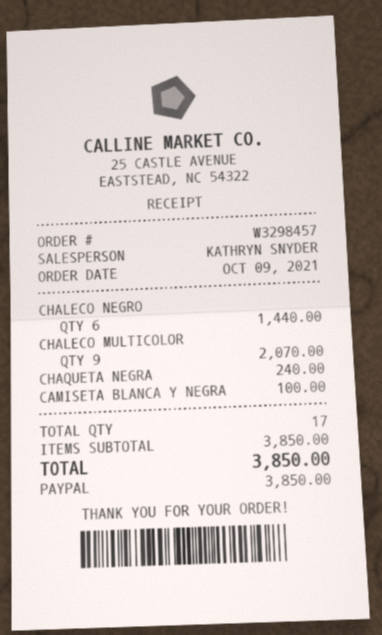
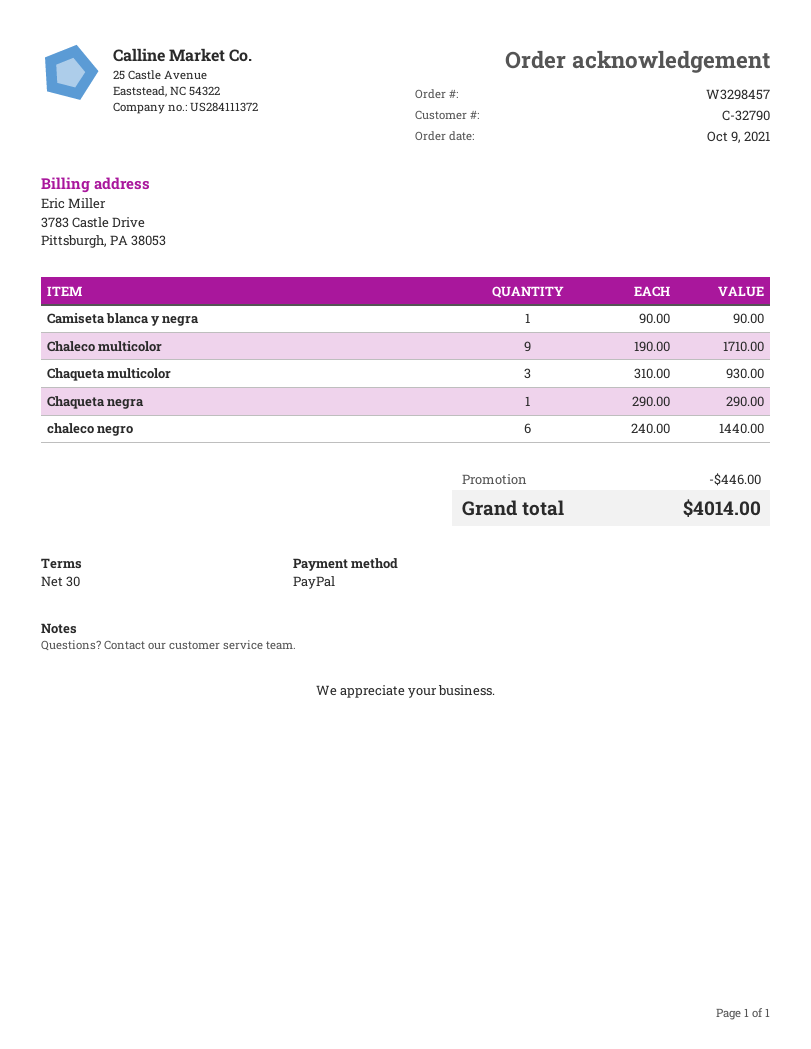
CHALECO MULTICOLOR: 9 for 2070.00 -> 9 for 1710.00
CHAQUETA NEGRA: 1 for 240.00 -> 1 for 290.00
CAMISETA BLANCA Y NEGRA: 1 for 100.00 -> 1 for 90.00
Chaqueta multicolor: none -> 3 for 930.00
discount: none -> 446.00
total: 3850.00 -> 4014.00

